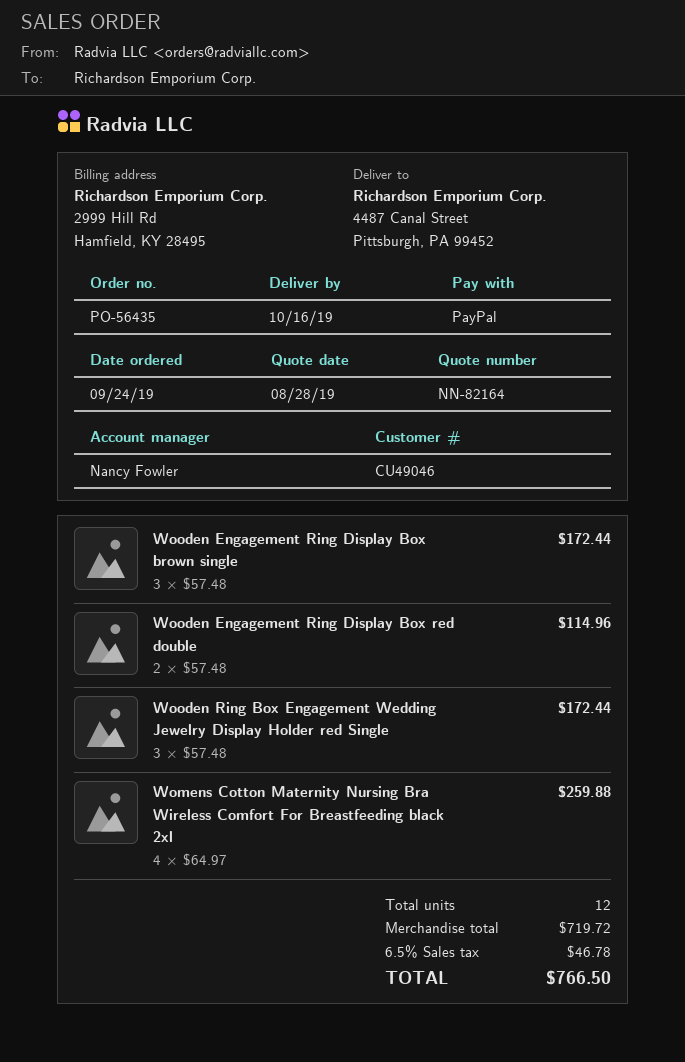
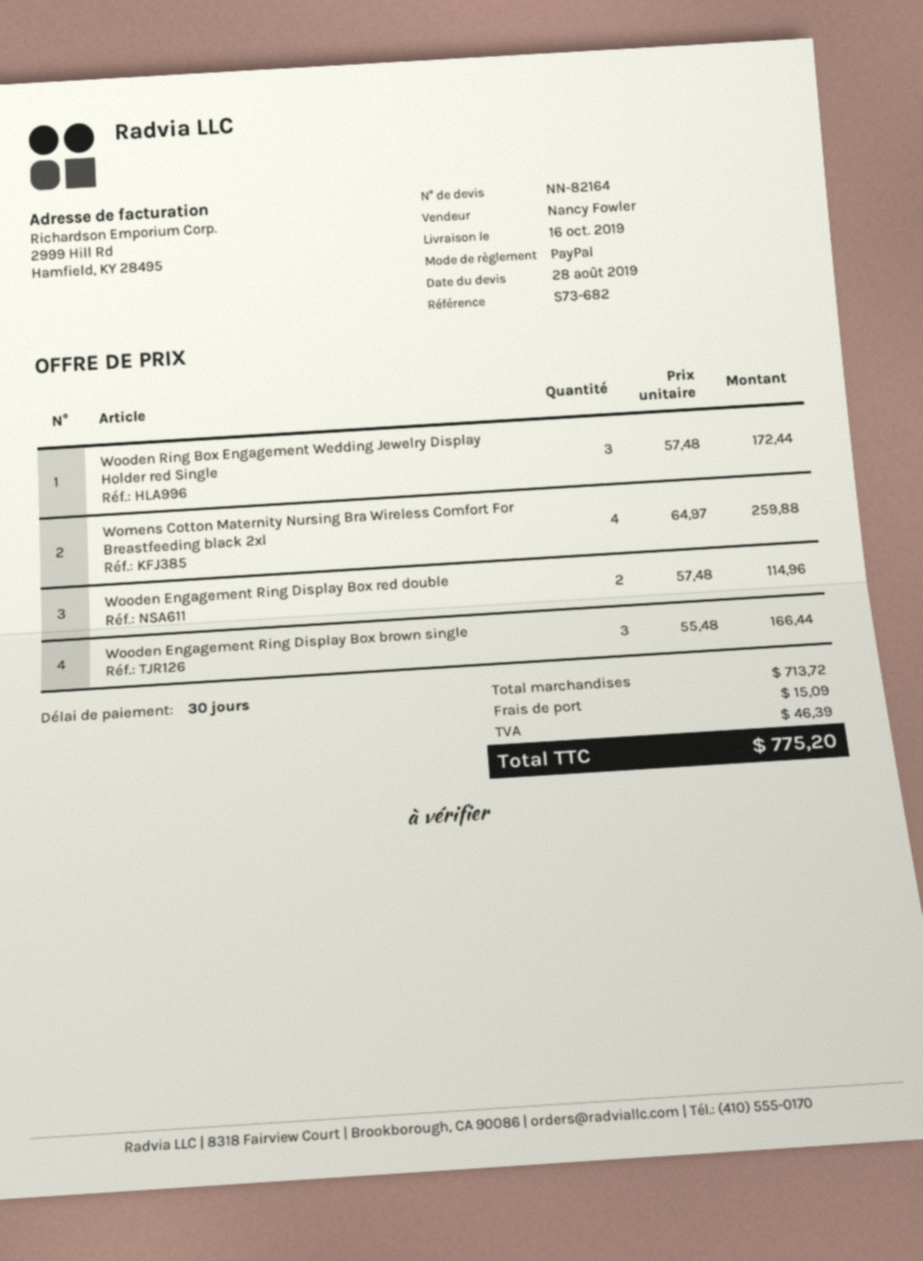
Wooden Engagement Ring Display Box brown single: 3 x 57.48 = 172.44 -> 3 x 55.48 = 166.44
subtotal: 719.72 -> 713.72
shipping: none -> 15.09
tax: 46.78 -> 46.39
total: 766.50 -> 775.20

